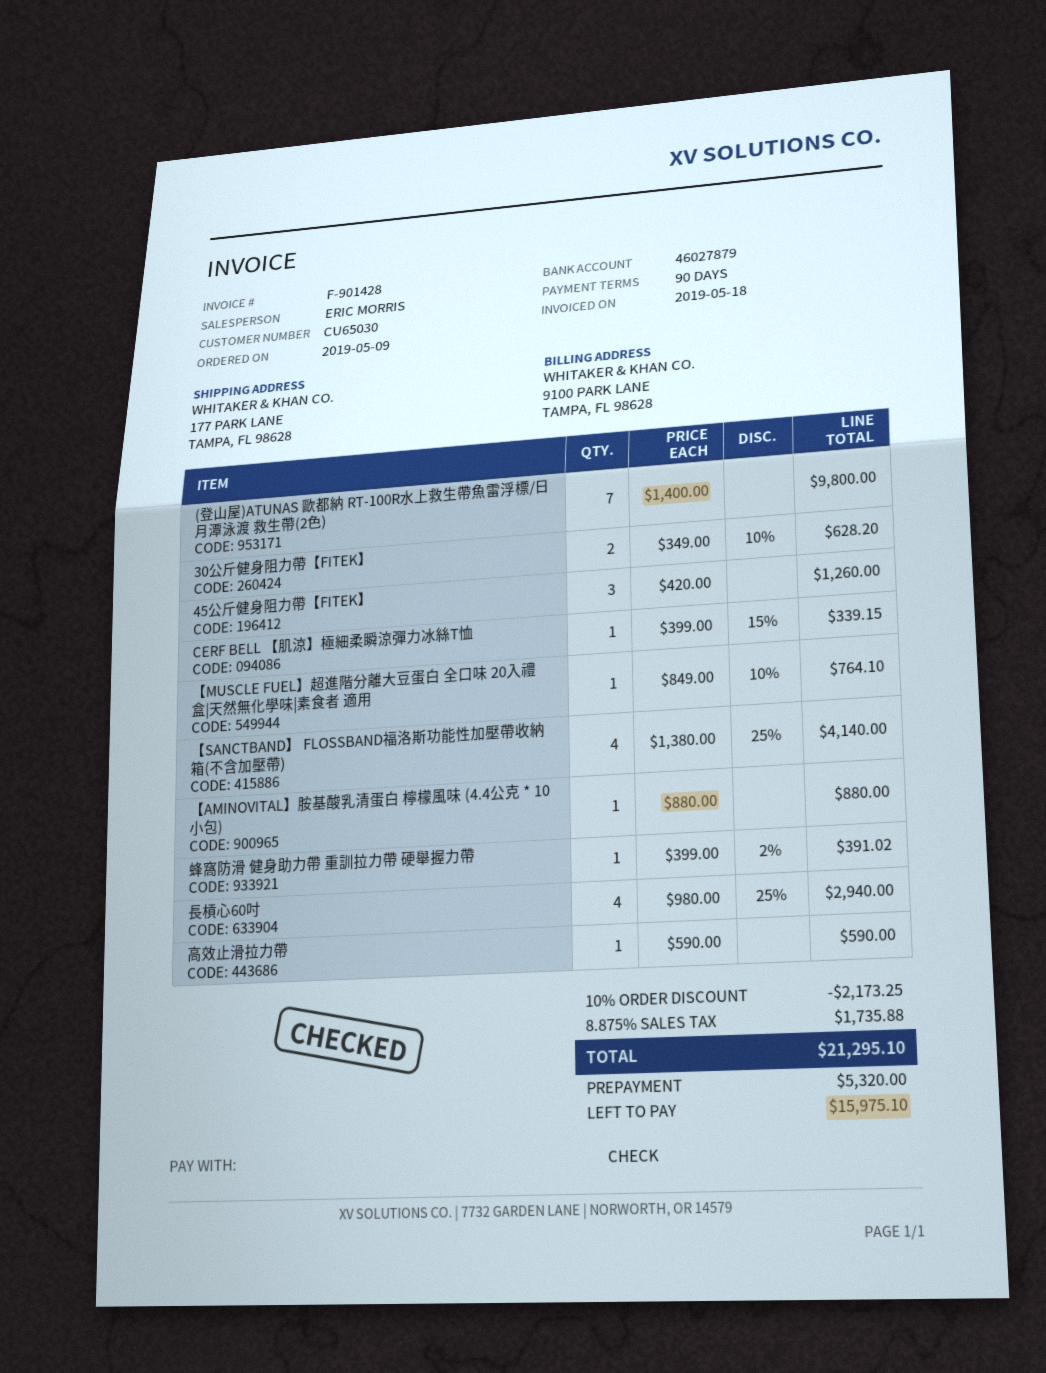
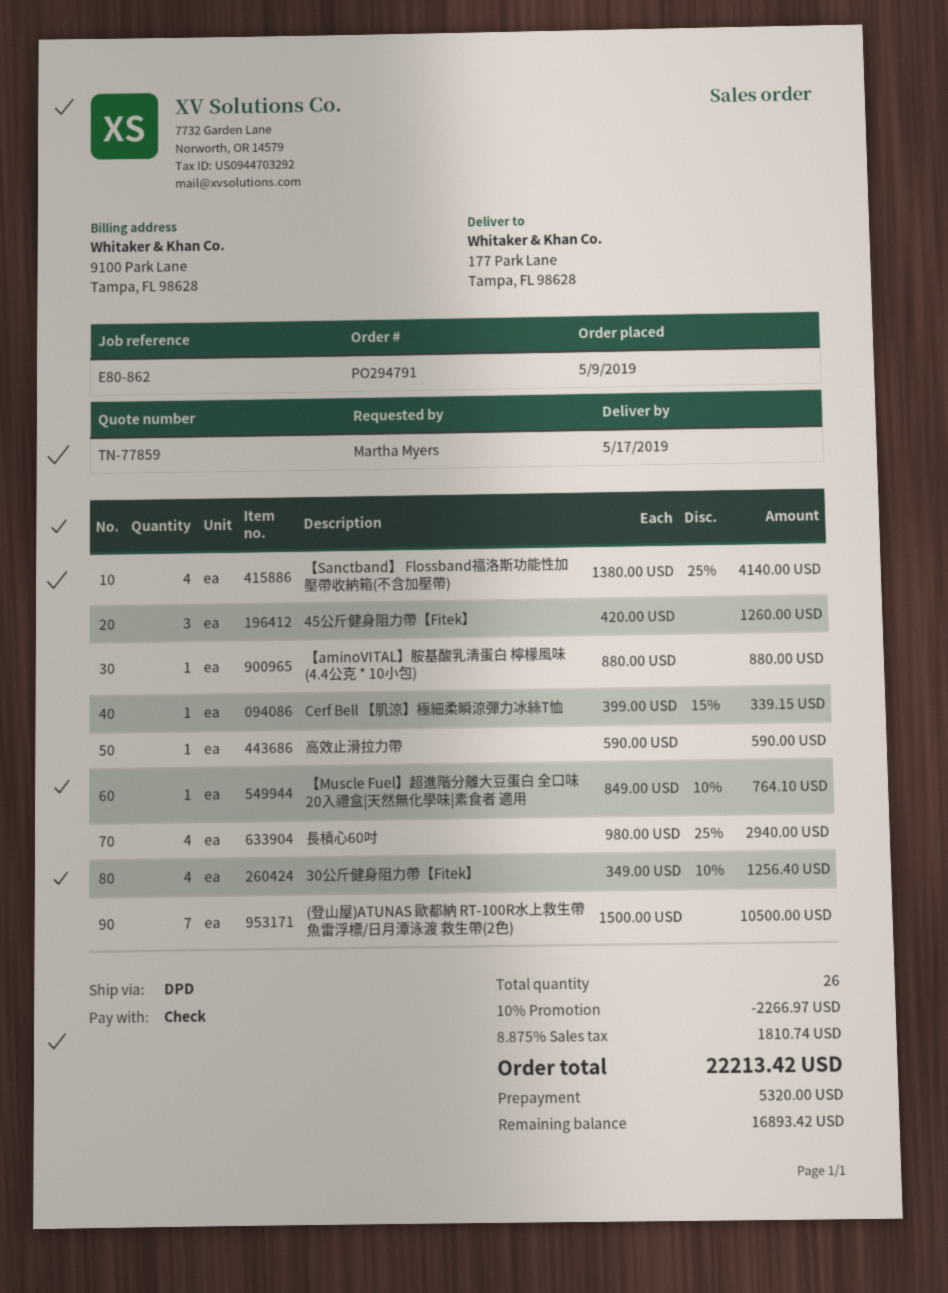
(登山屋)ATUNAS 歐都納 RT-100R水上救生帶魚雷浮標/日月潭泳渡 救生帶(2色): 7 x 1400.00 = 9800.00 -> 7 x 1500.00 = 10500.00
30公斤健身阻力帶【FITEK】: 2 x 349.00 - 10% = 628.20 -> 4 x 349.00 - 10% = 1256.40
蜂窩防滑 健身助力帶 重訓拉力帶 硬舉握力帶: 1 x 399.00 - 2% = 391.02 -> none
discount: 10% = 2173.25 -> 10% = 2266.97
tax: 8.875% = 1735.88 -> 8.875% = 1810.74
total: 21295.10 -> 22213.42
balance: 15975.10 -> 16893.42

